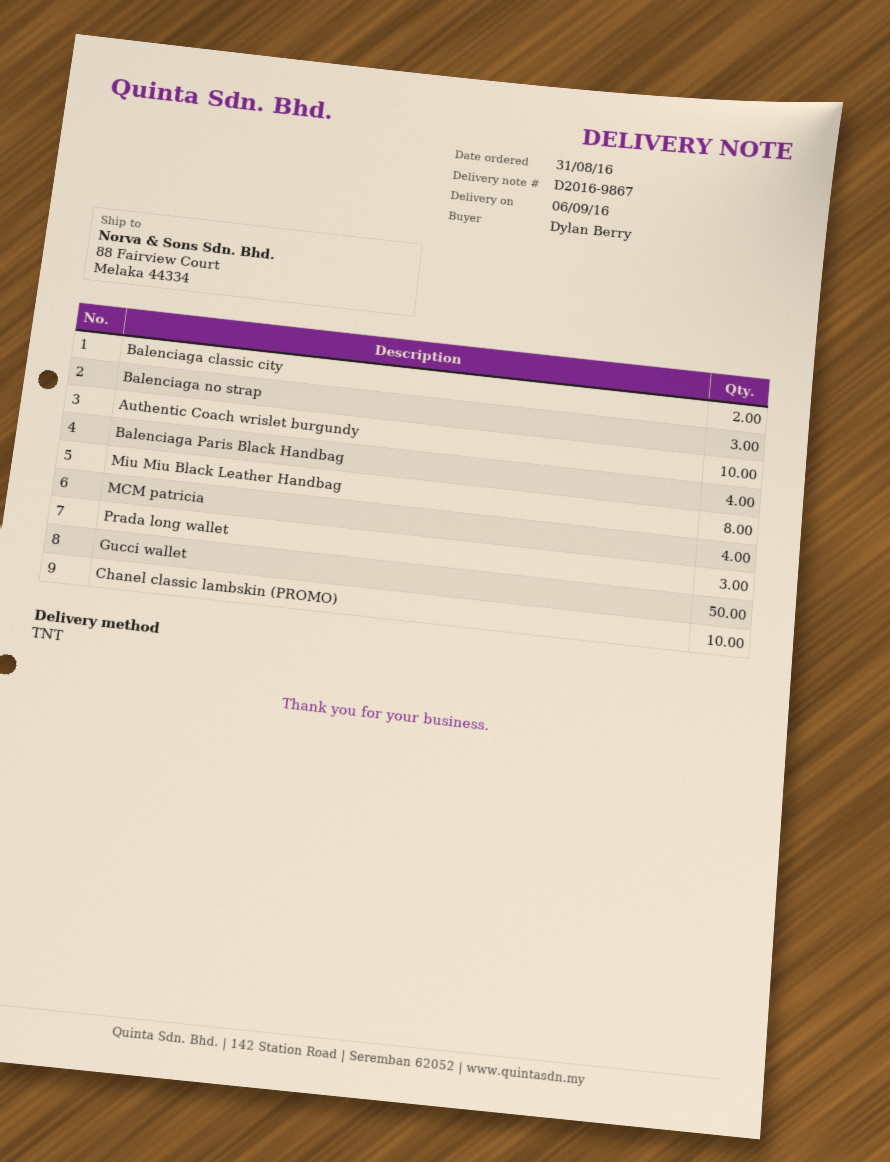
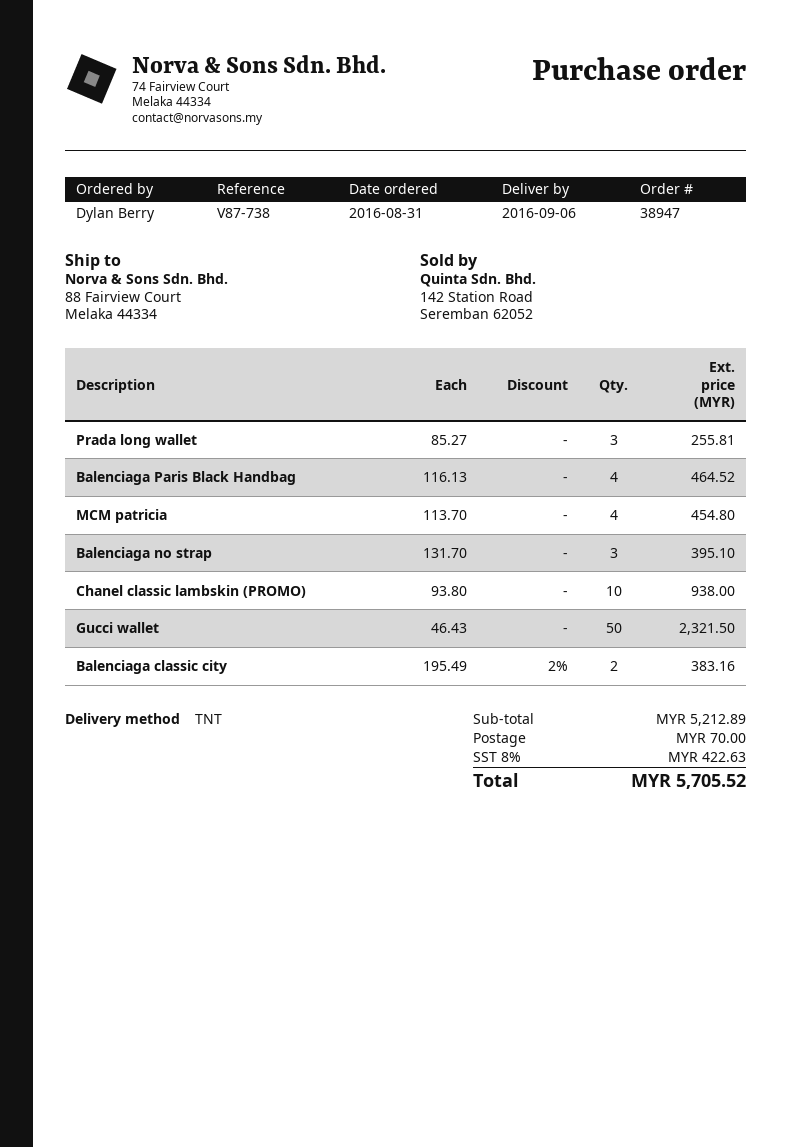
Authentic Coach wrislet burgundy: 10 -> none
Miu Miu Black Leather Handbag: 8 -> none

